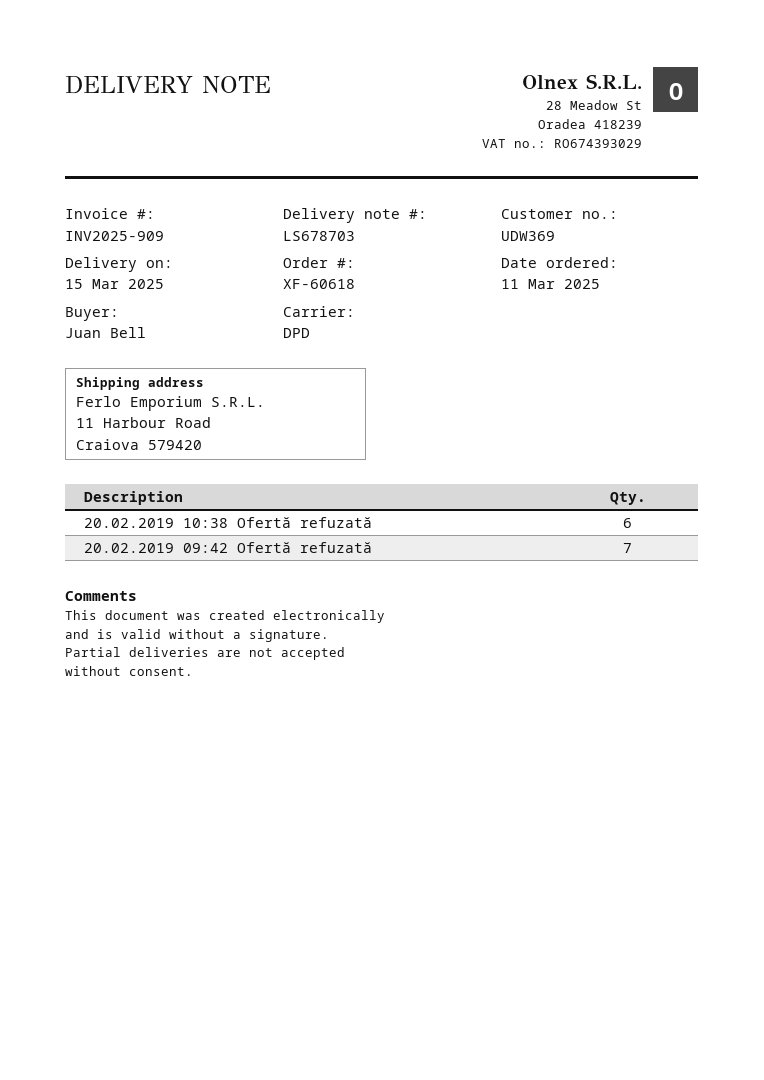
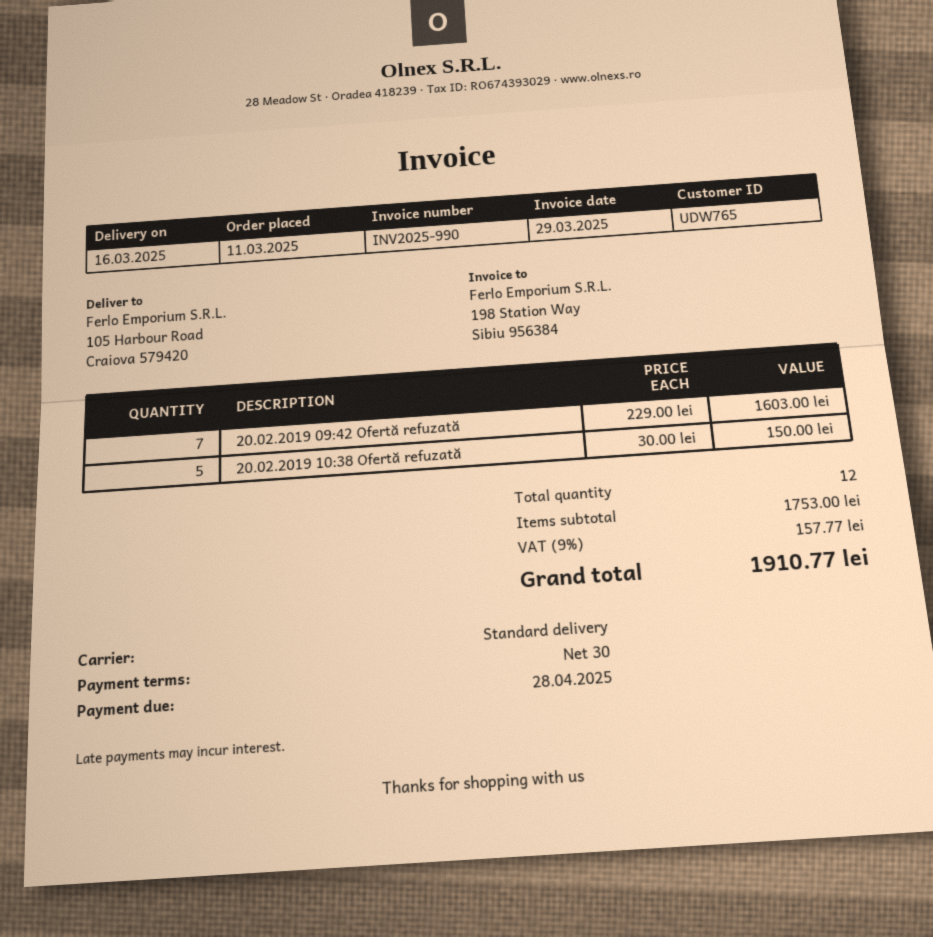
delivery date: 2025-03-15 -> 2025-03-16
invoice number: INV2025-909 -> INV2025-990
customer number: UDW369 -> UDW765
shipping method: DPD -> standard
ship to: 11 Harbour Road, Craiova 579420 -> 105 Harbour Road, Craiova 579420
20.02.2019 10:38 Ofertă refuzată: 6 -> 5

